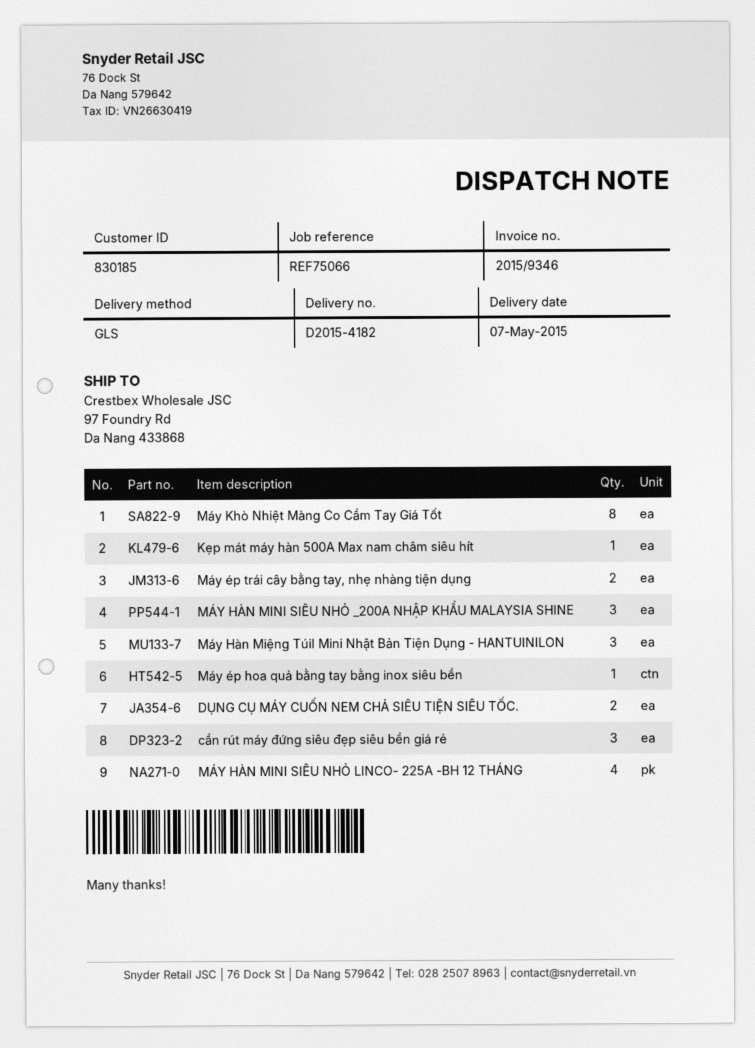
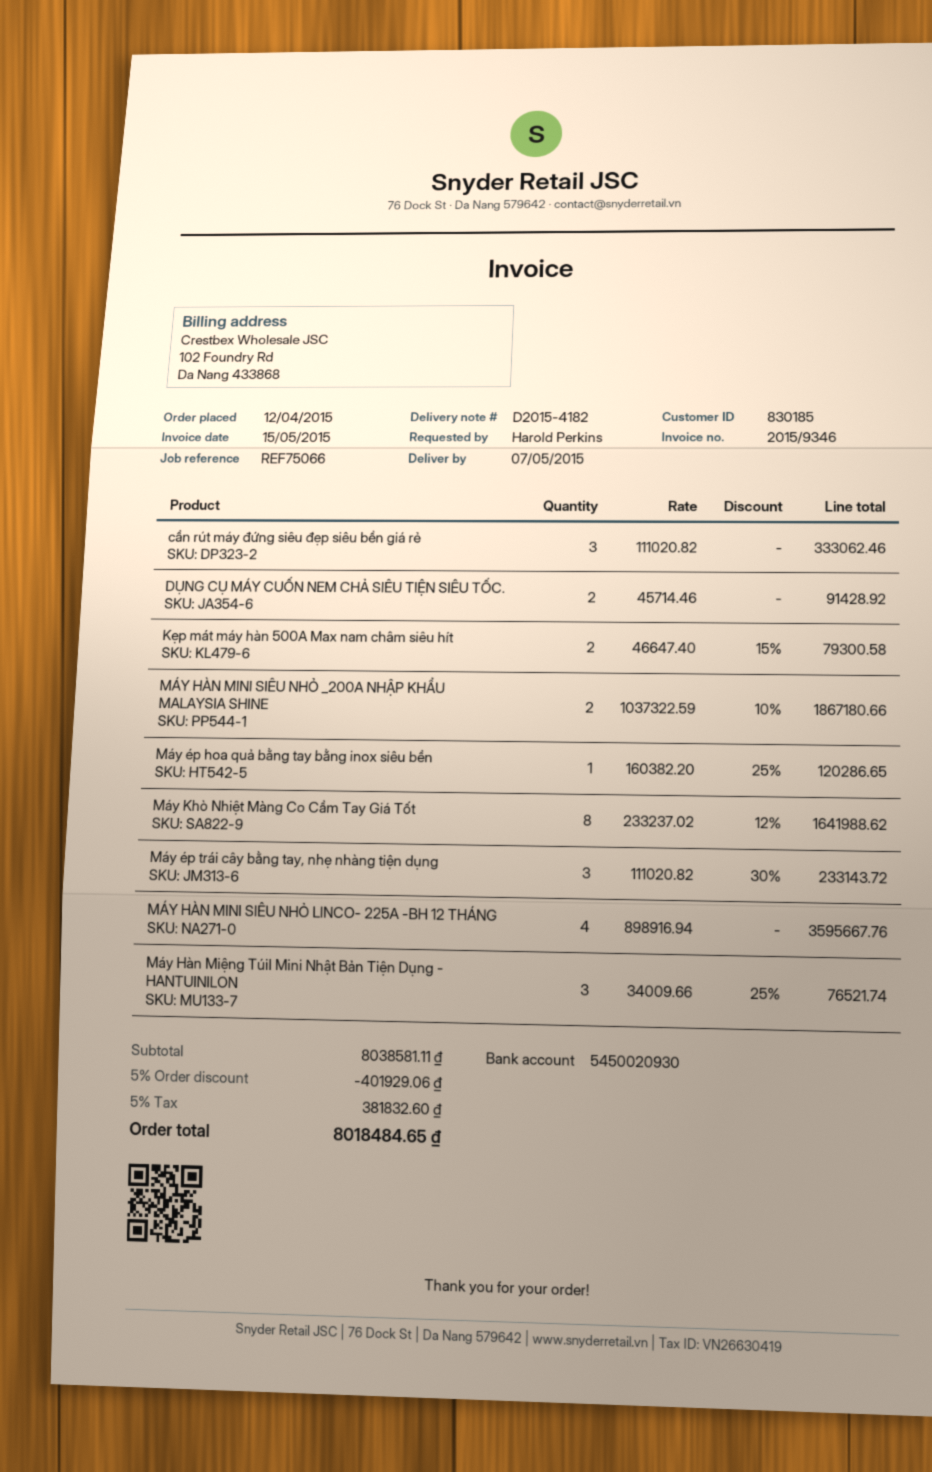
Kẹp mát máy hàn 500A Max nam châm siêu hít: 1 -> 2
Máy ép trái cây bằng tay, nhẹ nhàng tiện dụng: 2 -> 3
MÁY HÀN MINI SIÊU NHỎ _200A NHẬP KHẨU MALAYSIA SHINE: 3 -> 2

